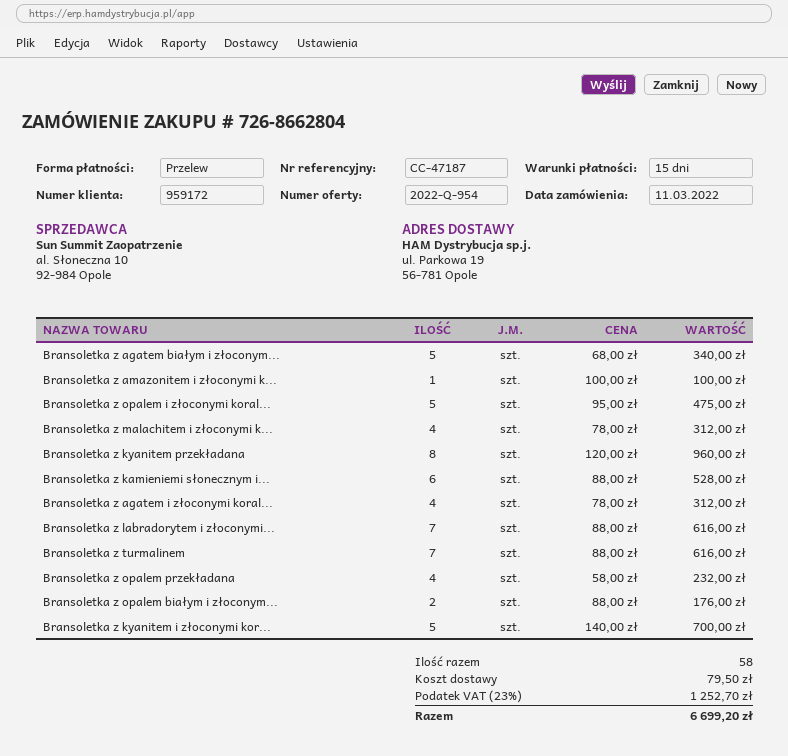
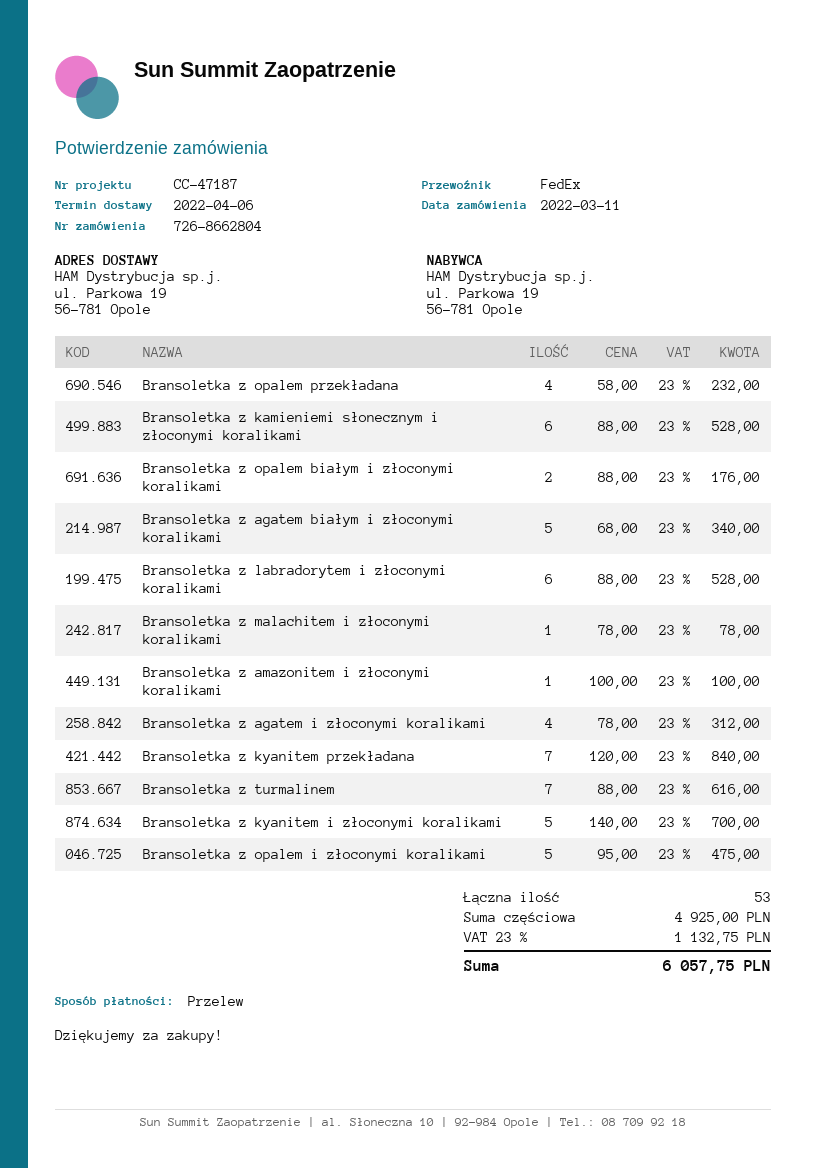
Bransoletka z malachitem i złoconymi k...: 4 x 78.00 = 312.00 -> 1 x 78.00 = 78.00
Bransoletka z kyanitem przekładana: 8 x 120.00 = 960.00 -> 7 x 120.00 = 840.00
Bransoletka z labradorytem i złoconymi...: 7 x 88.00 = 616.00 -> 6 x 88.00 = 528.00
total quantity: 58 -> 53
shipping: 79.50 -> none
tax: 23% = 1252.70 -> 23% = 1132.75
total: 6699.20 -> 6057.75

